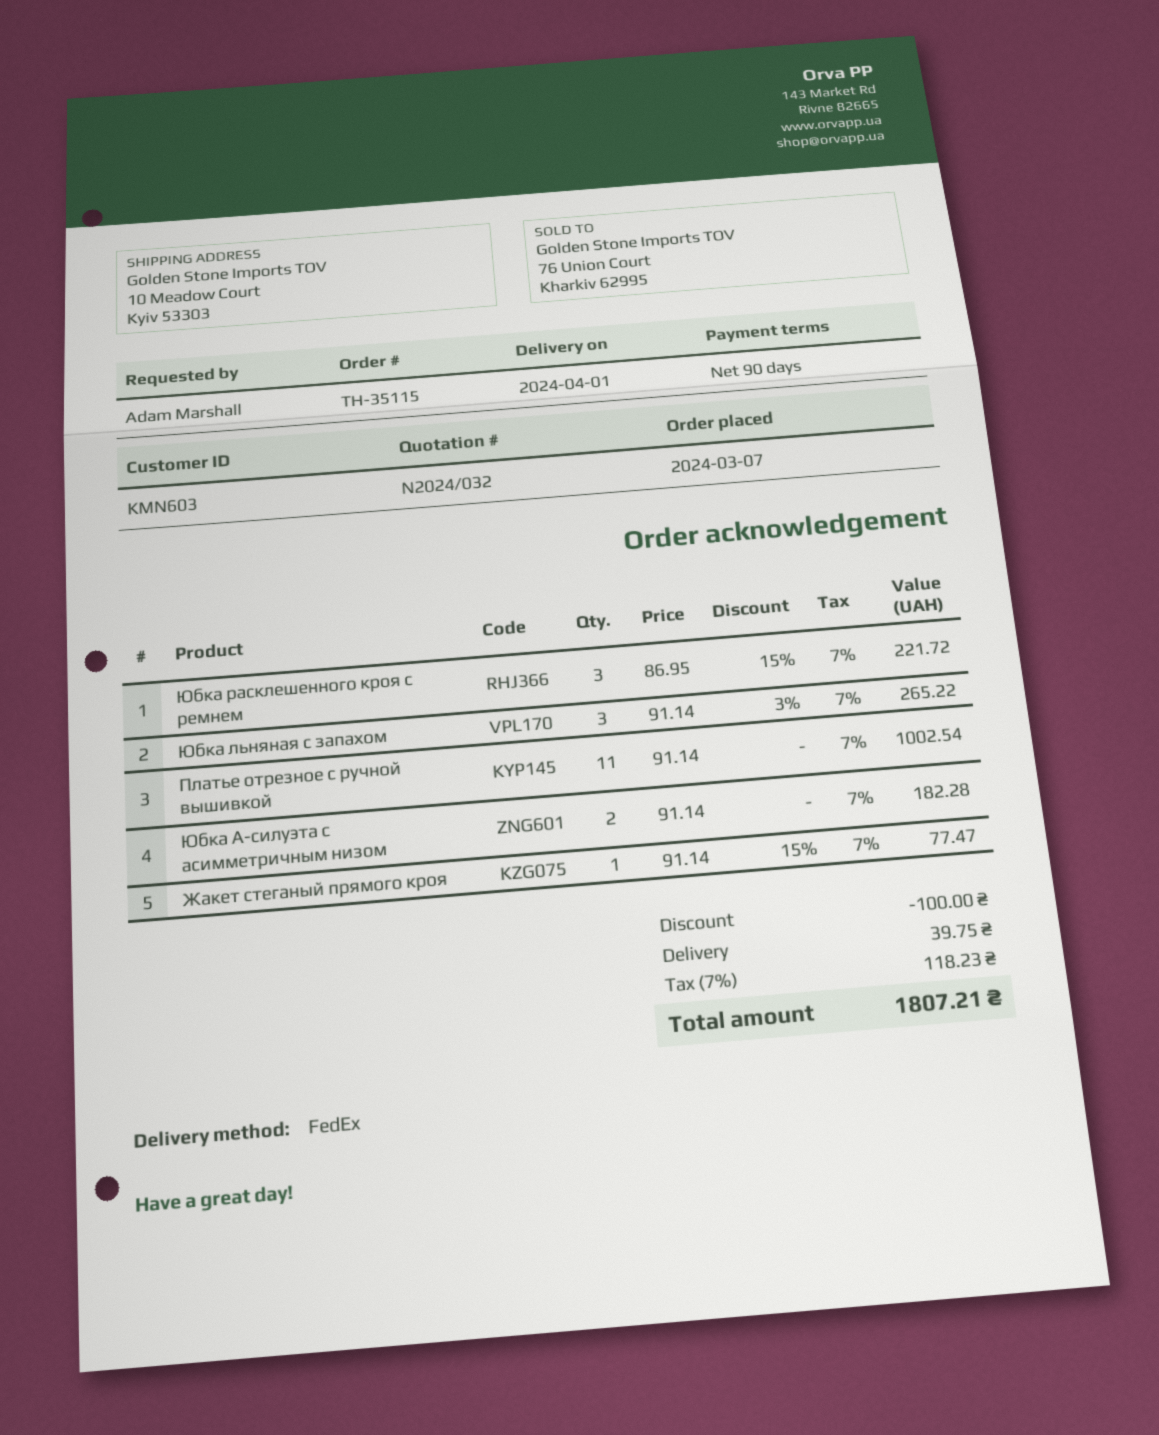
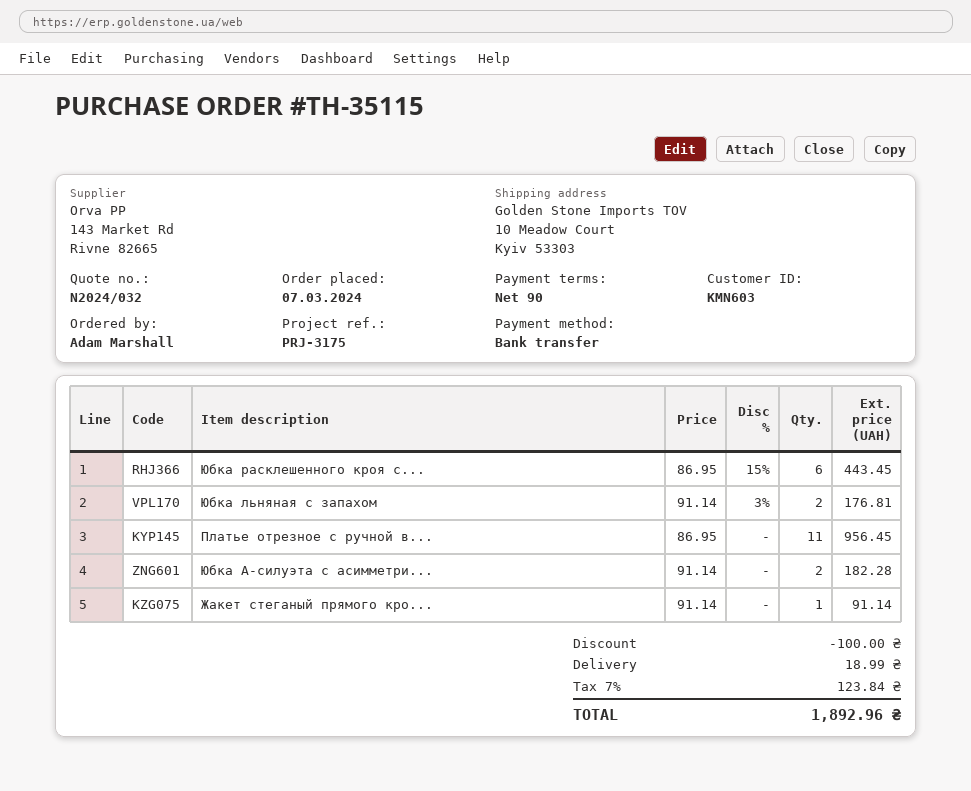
Юбка расклешенного кроя с ремнем: 3 x 86.95 - 15% = 221.72 -> 6 x 86.95 - 15% = 443.45
Юбка льняная с запахом: 3 x 91.14 - 3% = 265.22 -> 2 x 91.14 - 3% = 176.81
Платье отрезное с ручной вышивкой: 11 x 91.14 = 1002.54 -> 11 x 86.95 = 956.45
Жакет стеганый прямого кроя: 1 x 91.14 - 15% = 77.47 -> 1 x 91.14 = 91.14
shipping: 39.75 -> 18.99
tax: 7% = 118.23 -> 7% = 123.84
total: 1807.21 -> 1892.96

